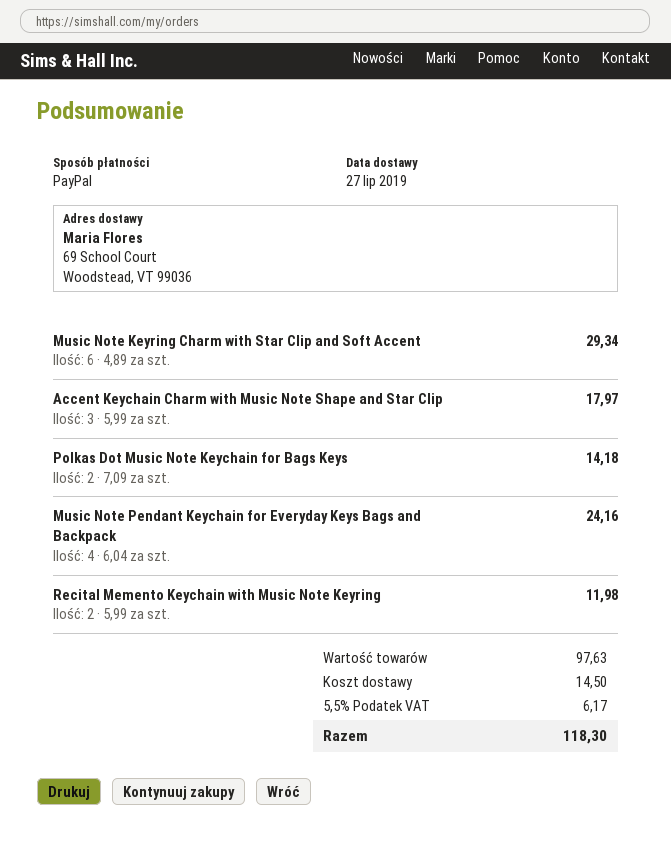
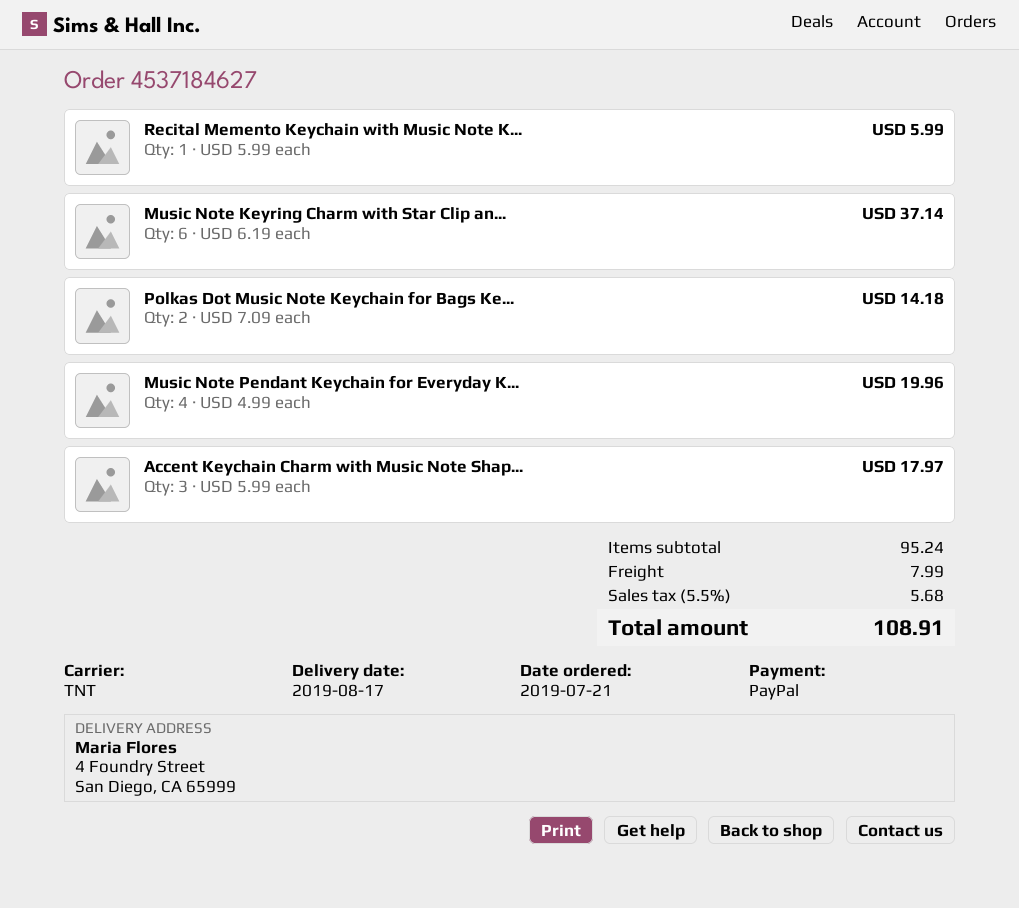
delivery date: 2019-07-27 -> 2019-08-17
ship to: 69 School Court, Woodstead, VT 99036 -> 4 Foundry Street, San Diego, CA 65999
Music Note Keyring Charm with Star Clip and Soft Accent: 6 x 4.89 = 29.34 -> 6 x 6.19 = 37.14
Music Note Pendant Keychain for Everyday Keys Bags and Backpack: 4 x 6.04 = 24.16 -> 4 x 4.99 = 19.96
Recital Memento Keychain with Music Note Keyring: 2 x 5.99 = 11.98 -> 1 x 5.99 = 5.99
subtotal: 97.63 -> 95.24
shipping: 14.50 -> 7.99
tax: 5.5% = 6.17 -> 5.5% = 5.68
total: 118.30 -> 108.91

